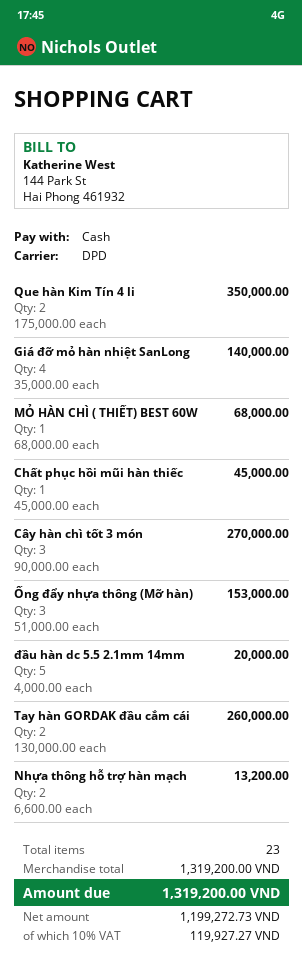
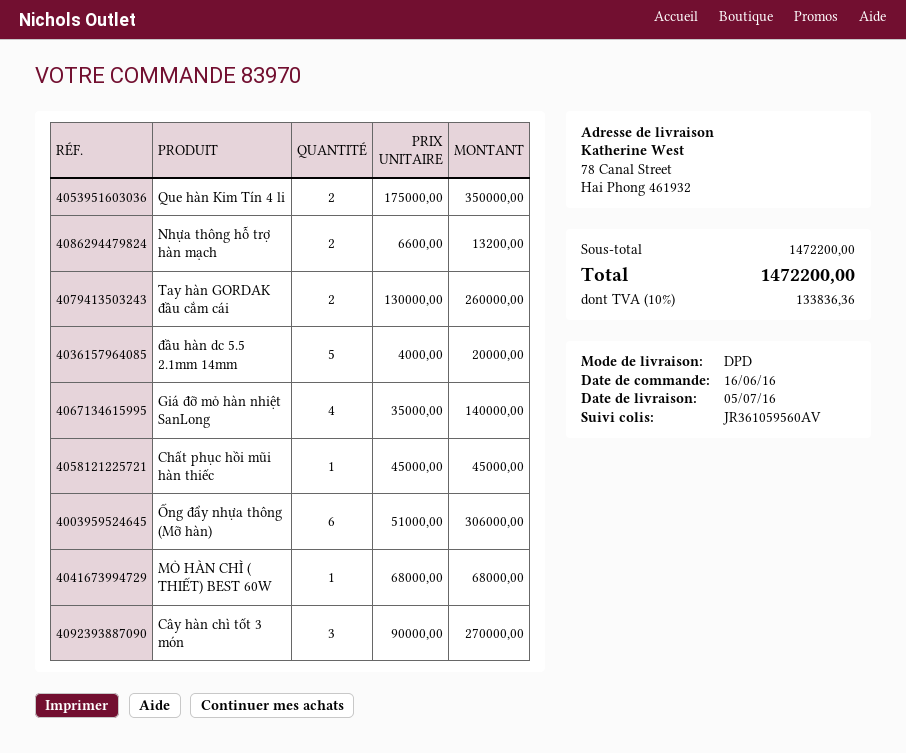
Ống đẩy nhựa thông (Mỡ hàn): 3 x 51000.00 = 153000.00 -> 6 x 51000.00 = 306000.00
subtotal: 1319200.00 -> 1472200.00
tax: 10% = 119927.27 -> 10% = 133836.36
total: 1319200.00 -> 1472200.00

